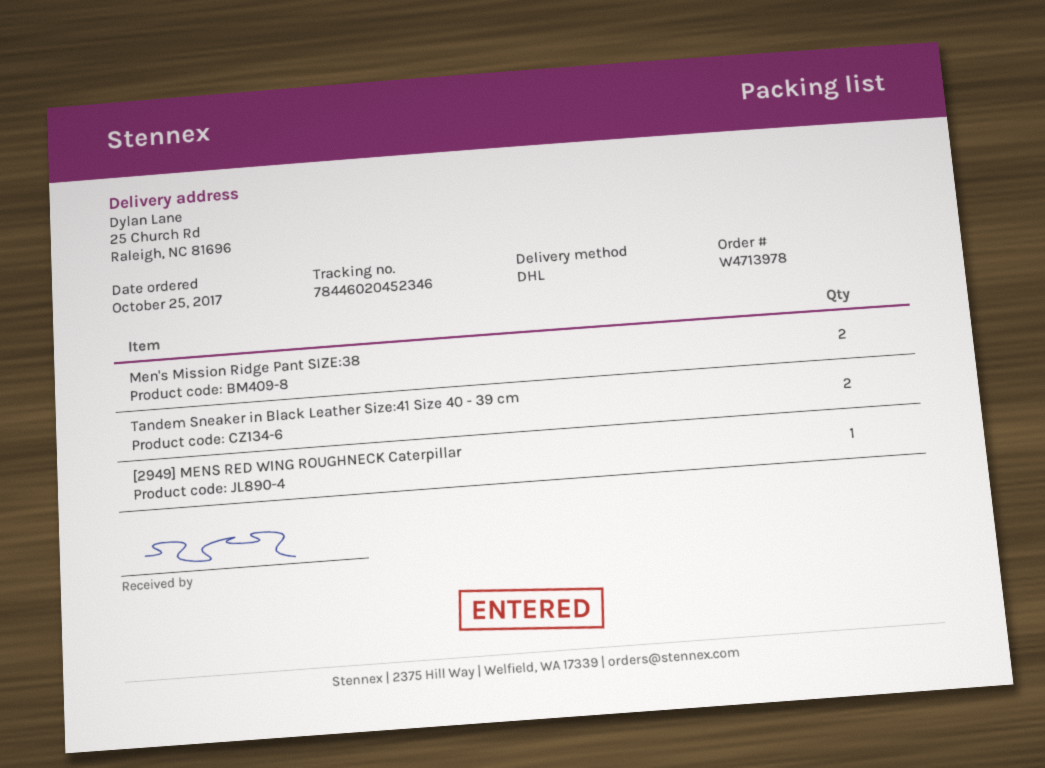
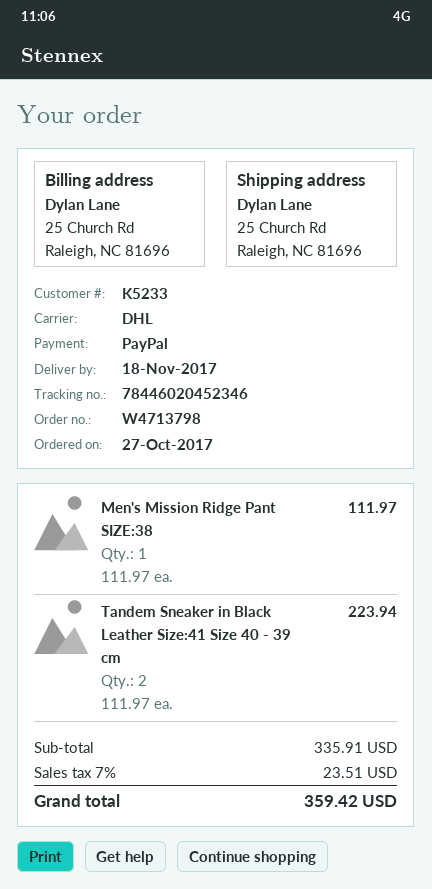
order number: W4713978 -> W4713798
order date: 2017-10-25 -> 2017-10-27
Men's Mission Ridge Pant SIZE:38: 2 -> 1
[2949] MENS RED WING ROUGHNECK Caterpillar: 1 -> none

